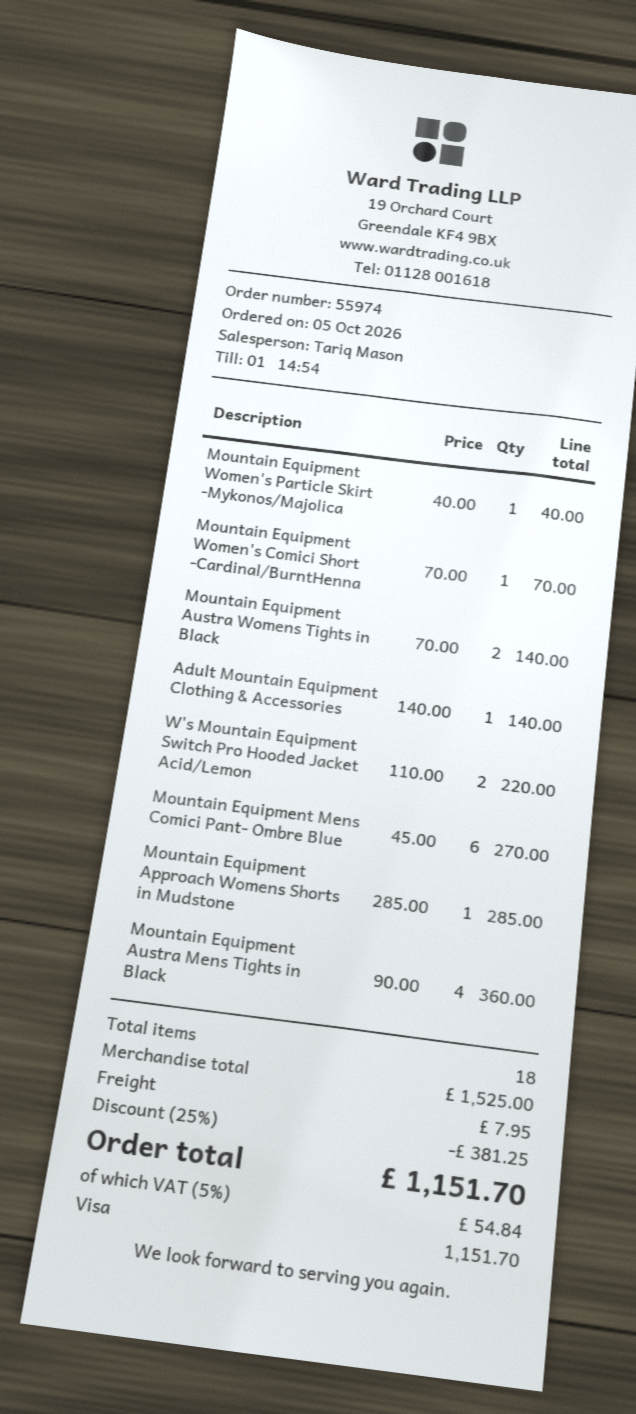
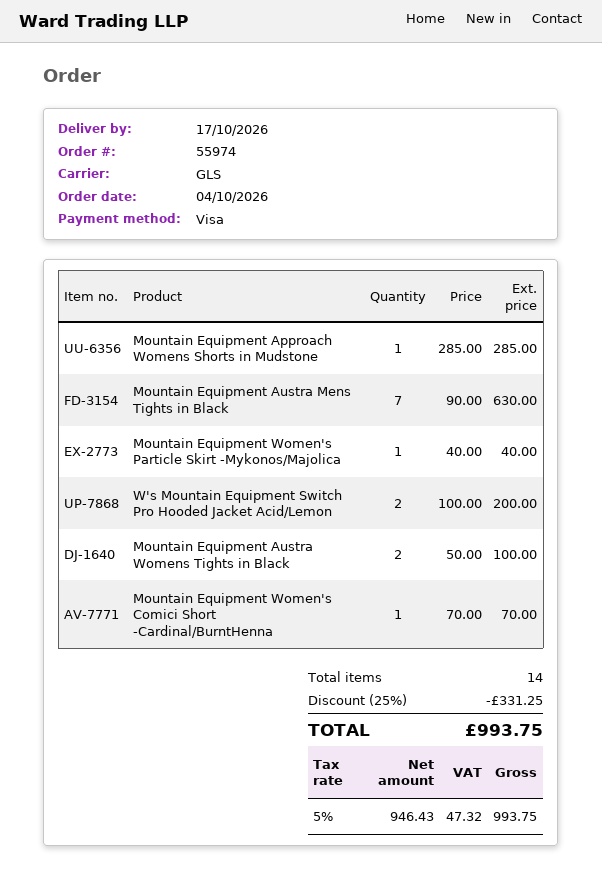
order date: 2026-10-05 -> 2026-10-04
Mountain Equipment Austra Womens Tights in Black: 2 x 70.00 = 140.00 -> 2 x 50.00 = 100.00
Adult Mountain Equipment Clothing & Accessories: 1 x 140.00 = 140.00 -> none
W's Mountain Equipment Switch Pro Hooded Jacket Acid/Lemon: 2 x 110.00 = 220.00 -> 2 x 100.00 = 200.00
Mountain Equipment Mens Comici Pant- Ombre Blue: 6 x 45.00 = 270.00 -> none
Mountain Equipment Austra Mens Tights in Black: 4 x 90.00 = 360.00 -> 7 x 90.00 = 630.00
total quantity: 18 -> 14
discount: 25% = 381.25 -> 25% = 331.25
shipping: 7.95 -> none
tax: 5% = 54.84 -> 5% = 47.32
total: 1151.70 -> 993.75

